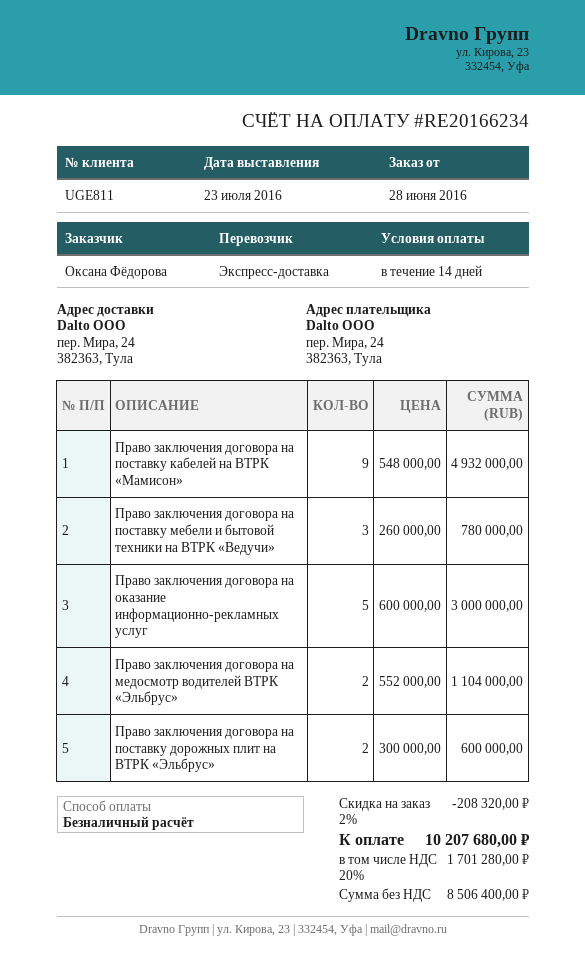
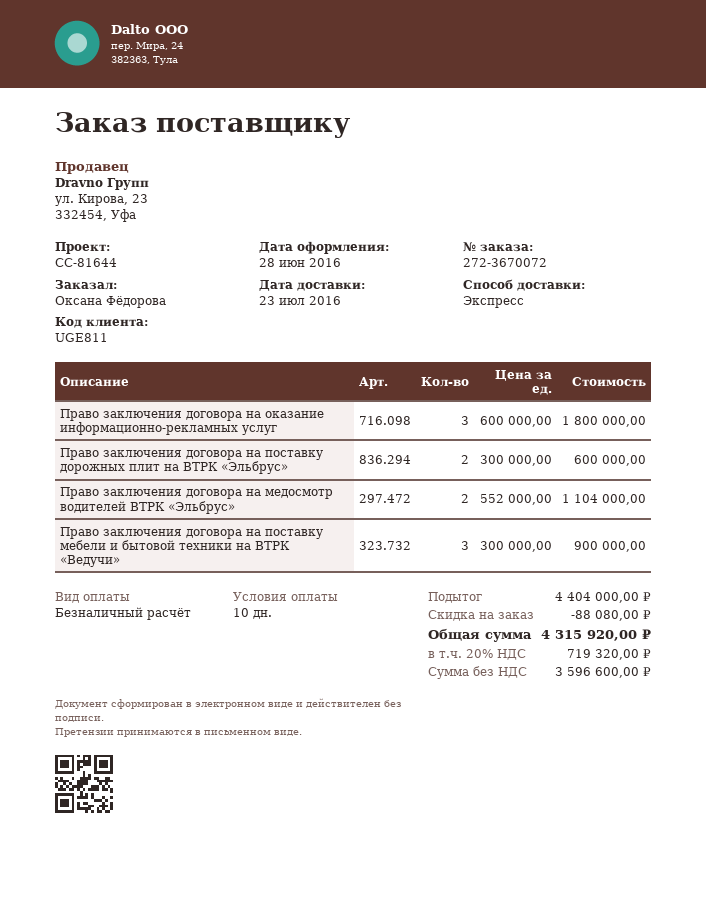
payment terms: 14 days -> 10 days
Право заключения договора на поставку кабелей на ВТРК «Мамисон»: 9 x 548000.00 = 4932000.00 -> none
Право заключения договора на поставку мебели и бытовой техники на ВТРК «Ведучи»: 3 x 260000.00 = 780000.00 -> 3 x 300000.00 = 900000.00
Право заключения договора на оказание информационно-рекламных услуг: 5 x 600000.00 = 3000000.00 -> 3 x 600000.00 = 1800000.00
discount: 208320.00 -> 88080.00
net: 8506400.00 -> 3596600.00
tax: 20% = 1701280.00 -> 20% = 719320.00
total: 10207680.00 -> 4315920.00

